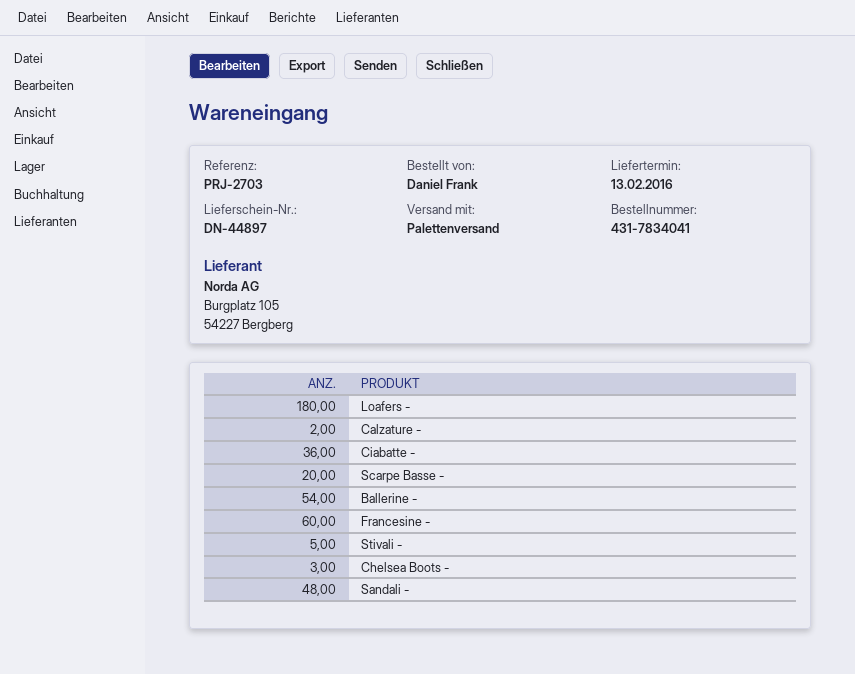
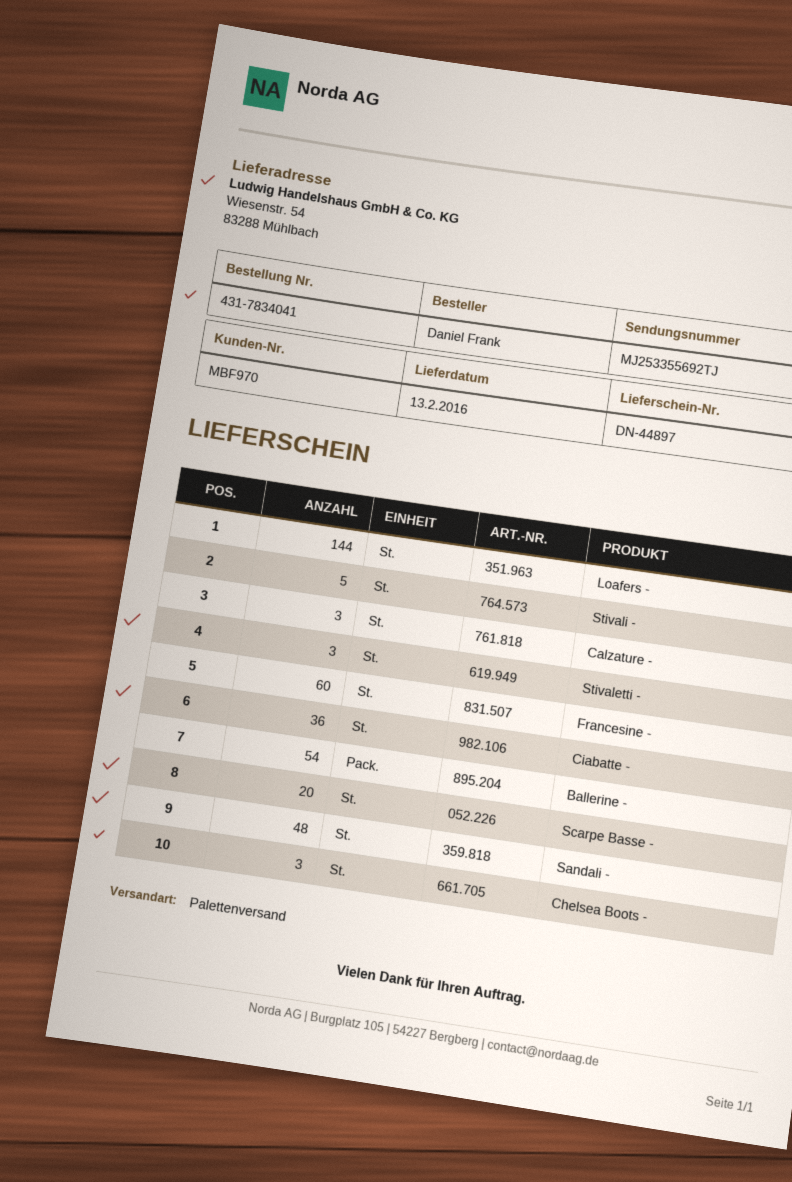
Loafers -: 180 -> 144
Calzature -: 2 -> 3
Stivaletti -: none -> 3

